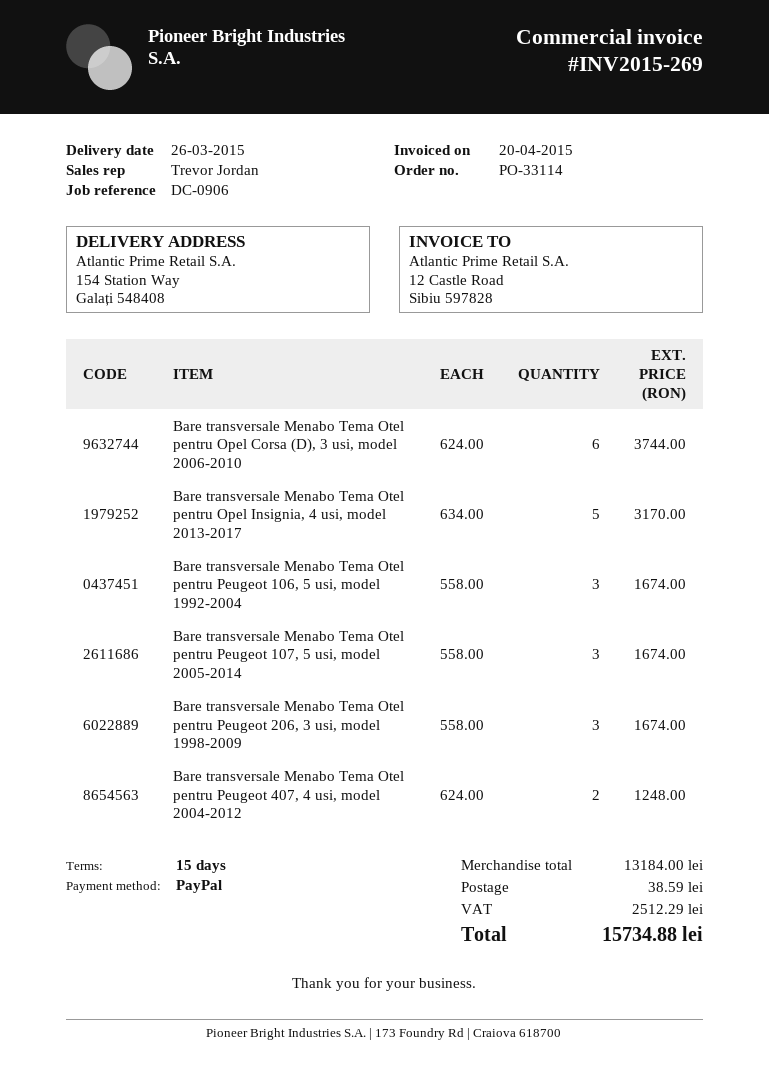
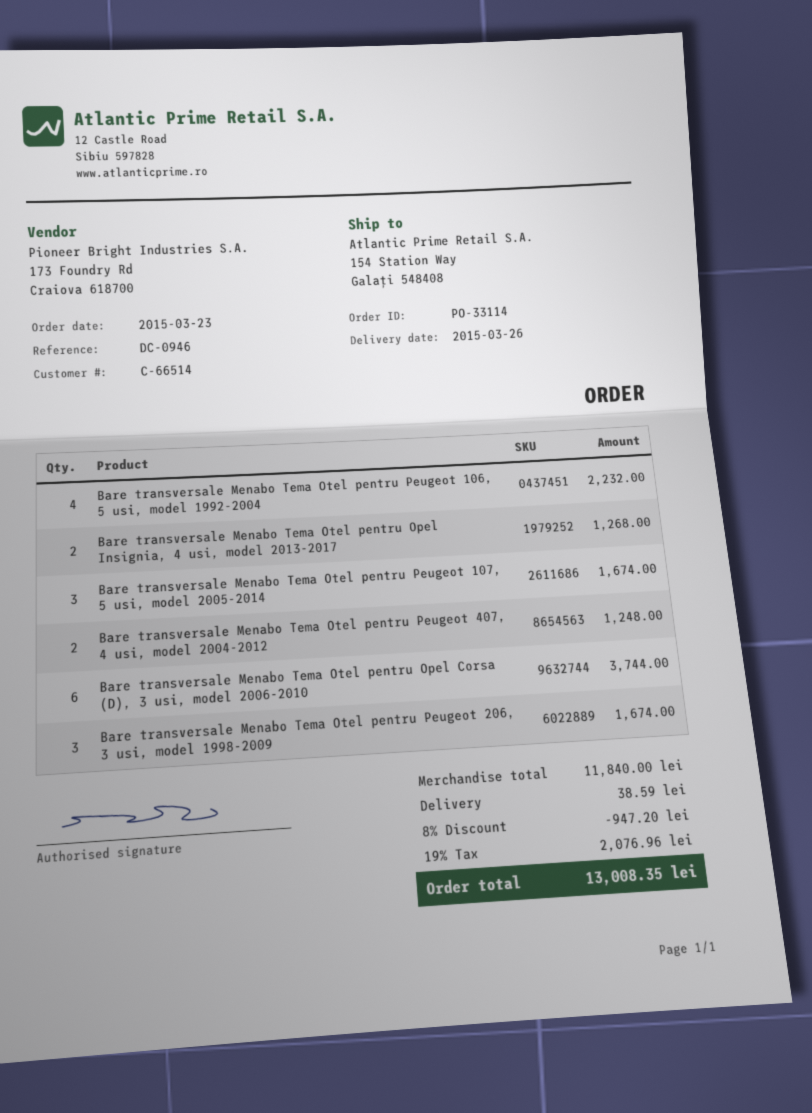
reference: DC-0906 -> DC-0946
Bare transversale Menabo Tema Otel pentru Opel Insignia, 4 usi, model 2013-2017: 5 for 3170.00 -> 2 for 1268.00
Bare transversale Menabo Tema Otel pentru Peugeot 106, 5 usi, model 1992-2004: 3 for 1674.00 -> 4 for 2232.00
subtotal: 13184.00 -> 11840.00
discount: none -> 8% = 947.20
tax: 2512.29 -> 2076.96
total: 15734.88 -> 13008.35

